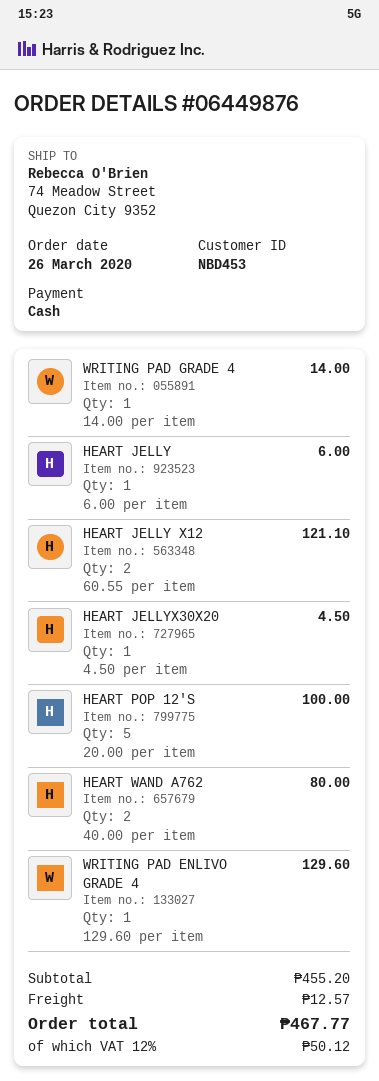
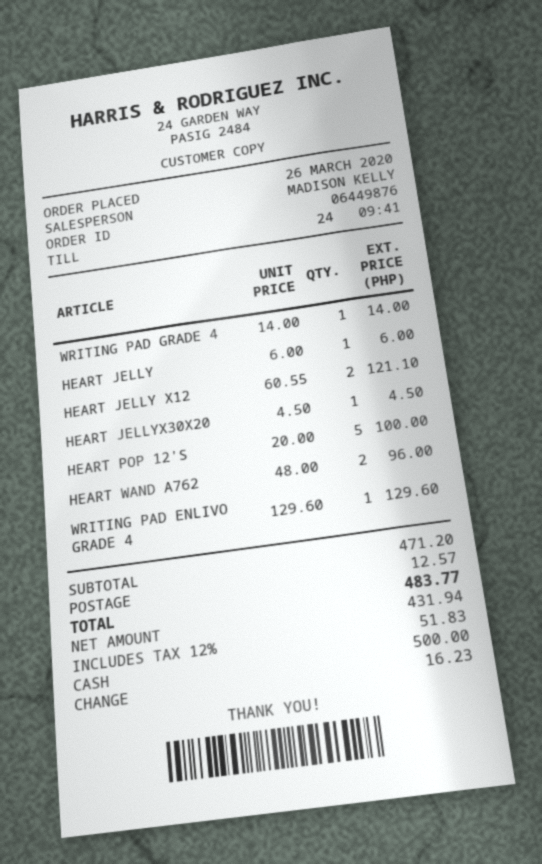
HEART WAND A762: 2 x 40.00 = 80.00 -> 2 x 48.00 = 96.00
subtotal: 455.20 -> 471.20
tax: 12% = 50.12 -> 12% = 51.83
total: 467.77 -> 483.77

